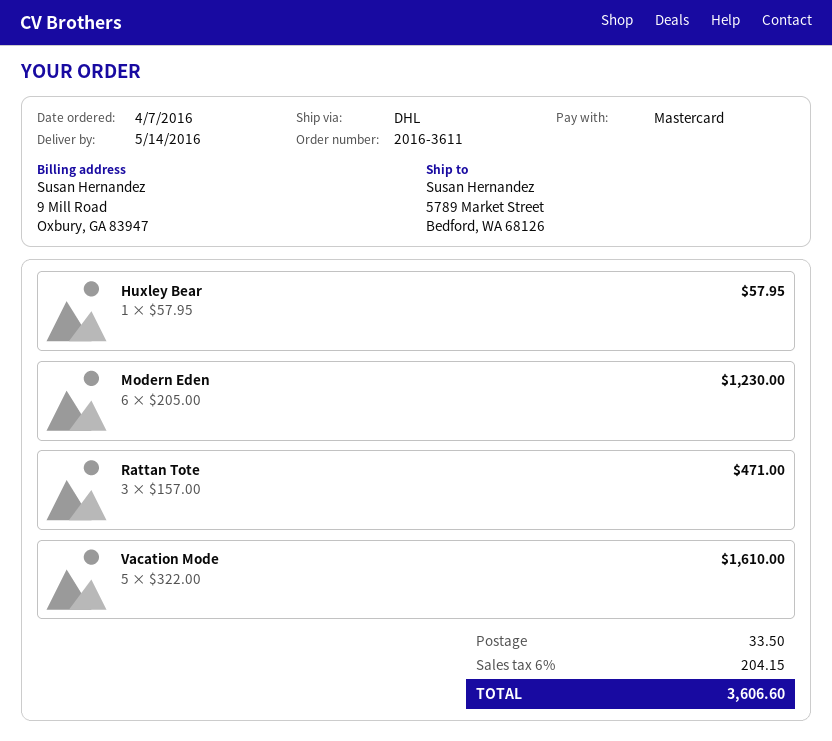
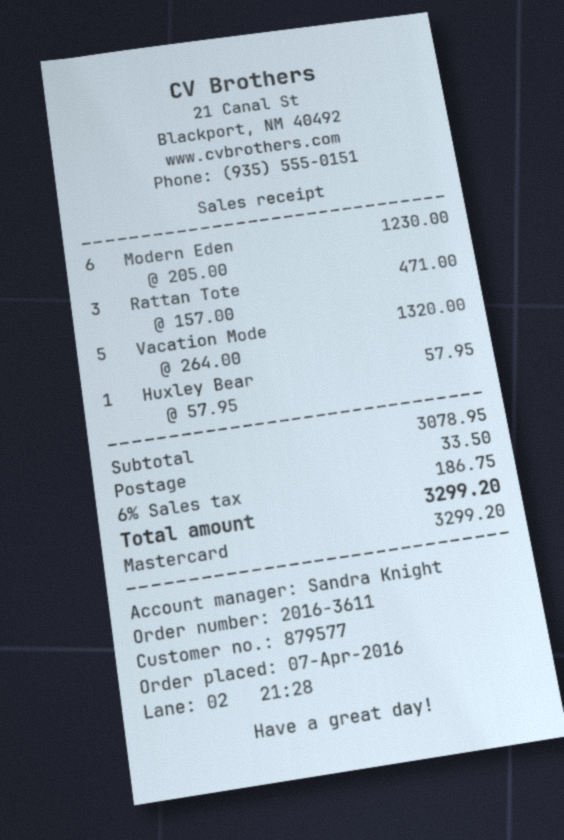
Vacation Mode: 5 x 322.00 = 1610.00 -> 5 x 264.00 = 1320.00
tax: 6% = 204.15 -> 6% = 186.75
total: 3606.60 -> 3299.20

